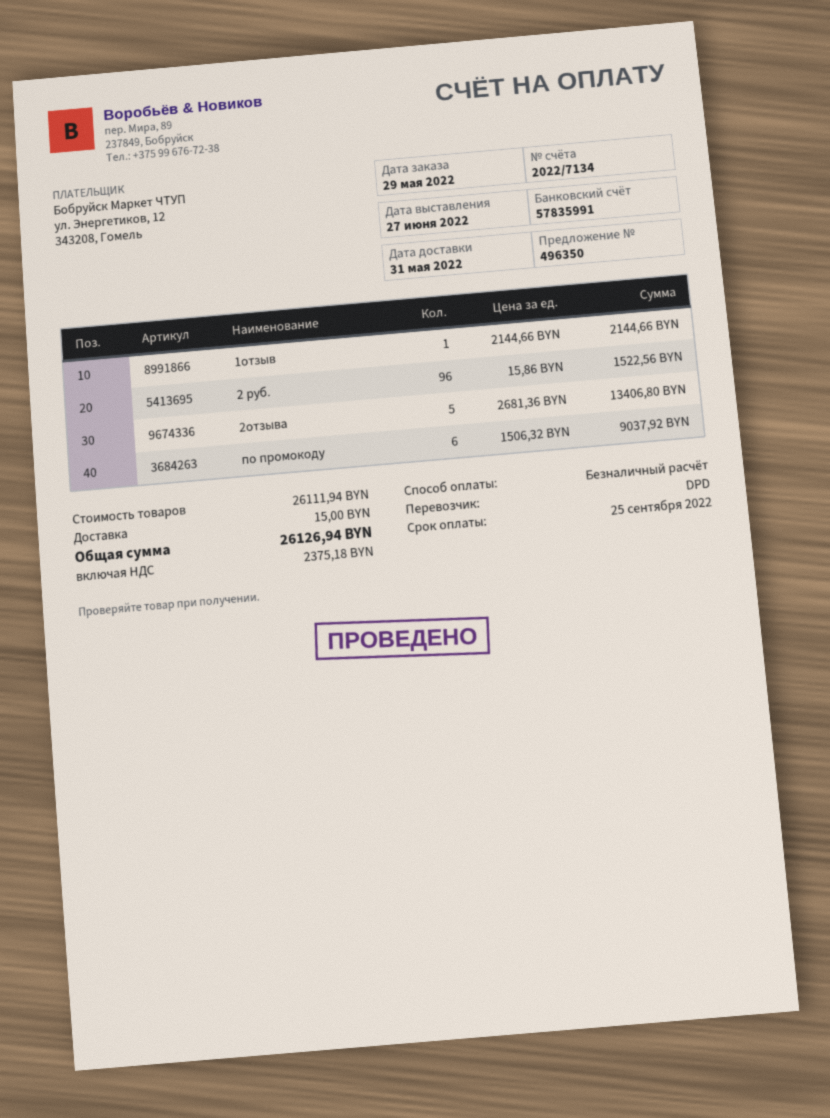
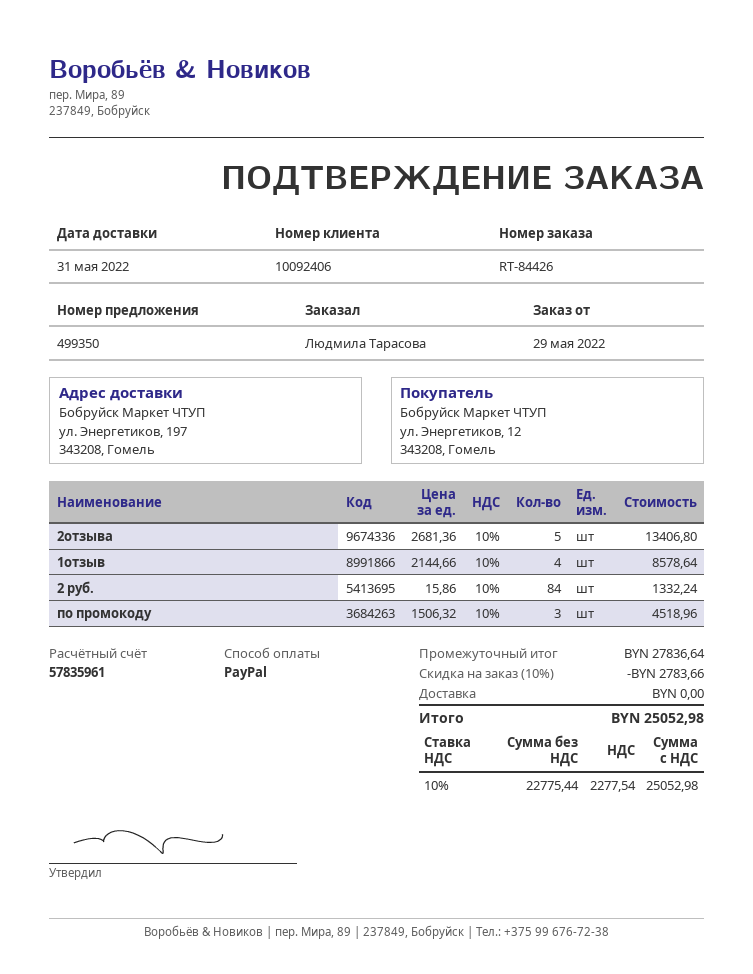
quote number: 496350 -> 499350
payment method: bank transfer -> PayPal
bank account: 57835991 -> 57835961
1отзыв: 1 x 2144.66 = 2144.66 -> 4 x 2144.66 = 8578.64
2 руб.: 96 x 15.86 = 1522.56 -> 84 x 15.86 = 1332.24
по промокоду: 6 x 1506.32 = 9037.92 -> 3 x 1506.32 = 4518.96
subtotal: 26111.94 -> 27836.64
discount: none -> 10% = 2783.66
shipping: 15.00 -> 0.00
tax: 2375.18 -> 2277.54
total: 26126.94 -> 25052.98

